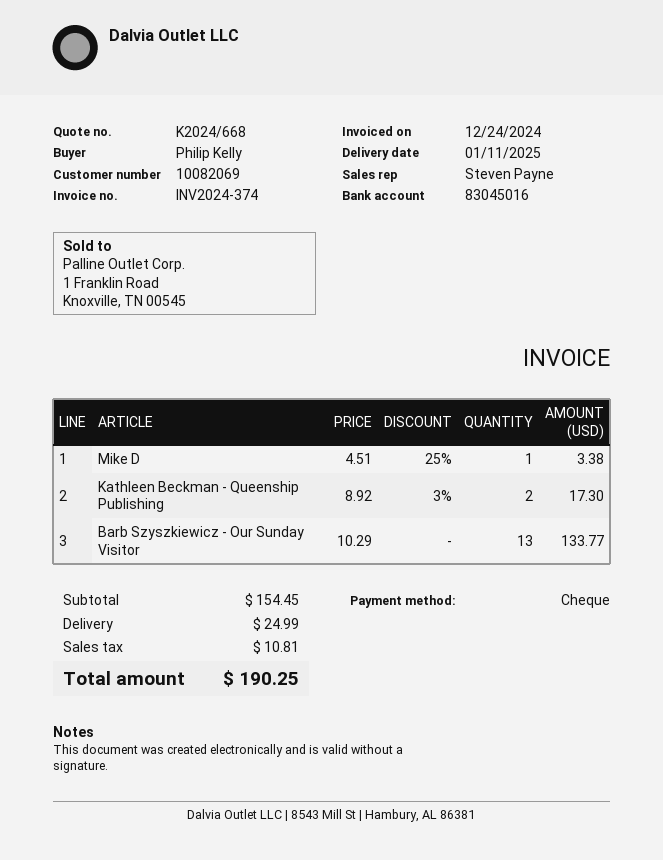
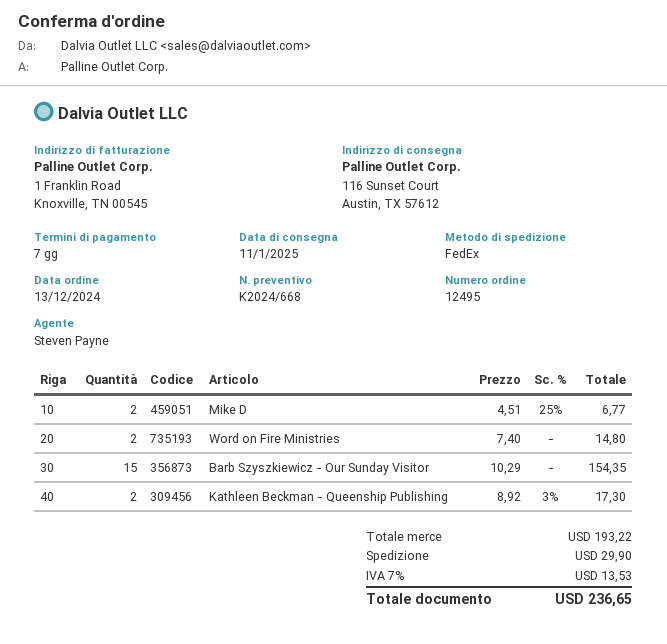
Mike D: 1 x 4.51 - 25% = 3.38 -> 2 x 4.51 - 25% = 6.77
Barb Szyszkiewicz - Our Sunday Visitor: 13 x 10.29 = 133.77 -> 15 x 10.29 = 154.35
Word on Fire Ministries: none -> 2 x 7.40 = 14.80
subtotal: 154.45 -> 193.22
shipping: 24.99 -> 29.90
tax: 10.81 -> 13.53
total: 190.25 -> 236.65

